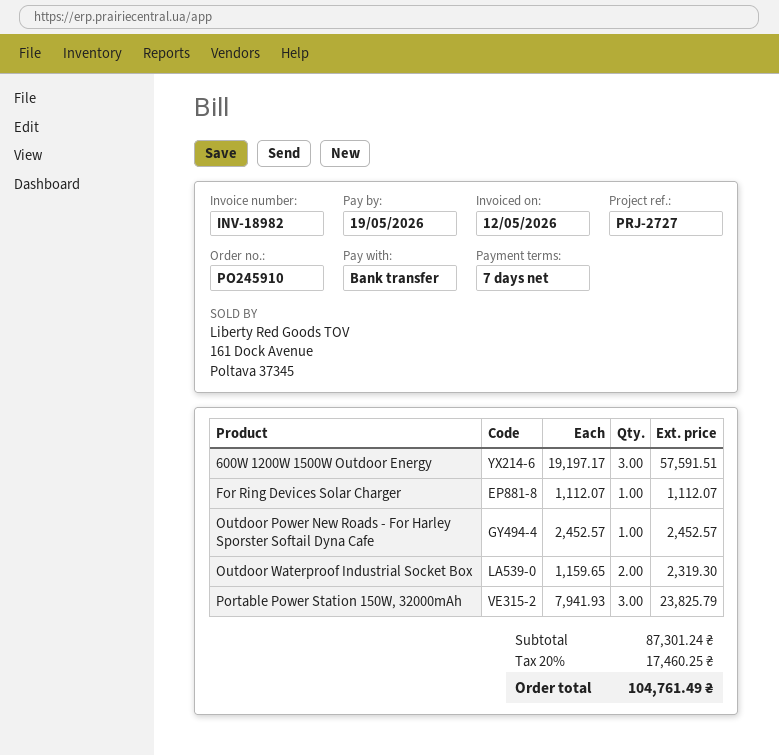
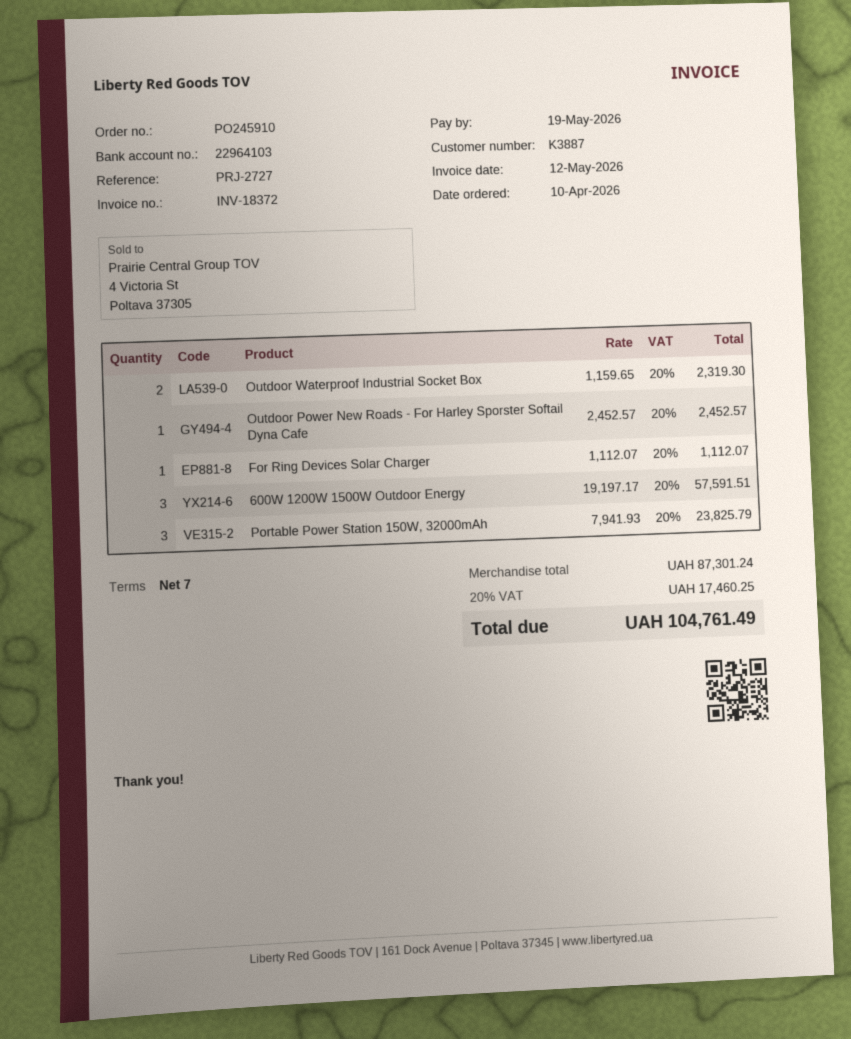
invoice number: INV-18982 -> INV-18372

